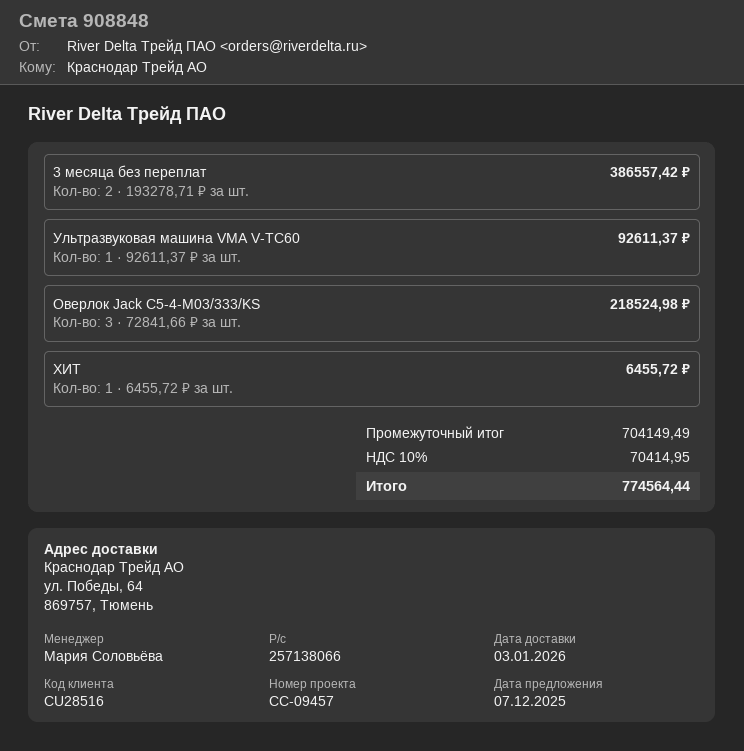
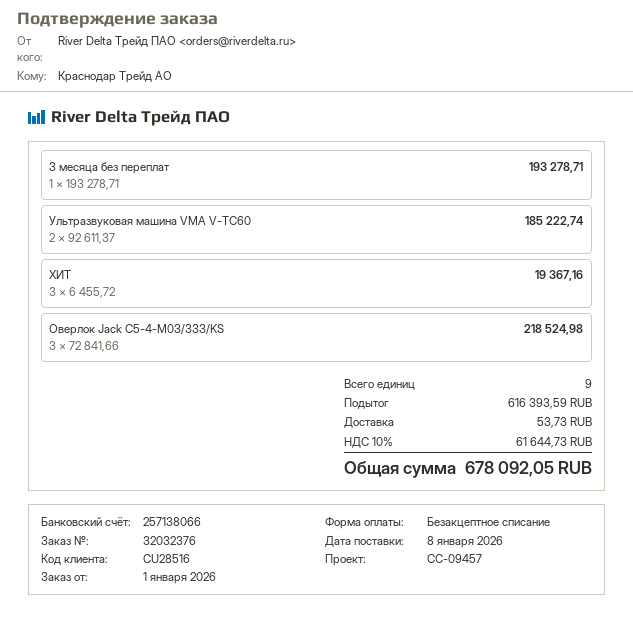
delivery date: 2026-01-03 -> 2026-01-08
3 месяца без переплат: 2 x 193278.71 = 386557.42 -> 1 x 193278.71 = 193278.71
Ультразвуковая машина VMA V-TC60: 1 x 92611.37 = 92611.37 -> 2 x 92611.37 = 185222.74
ХИТ: 1 x 6455.72 = 6455.72 -> 3 x 6455.72 = 19367.16
subtotal: 704149.49 -> 616393.59
shipping: none -> 53.73
tax: 10% = 70414.95 -> 10% = 61644.73
total: 774564.44 -> 678092.05

